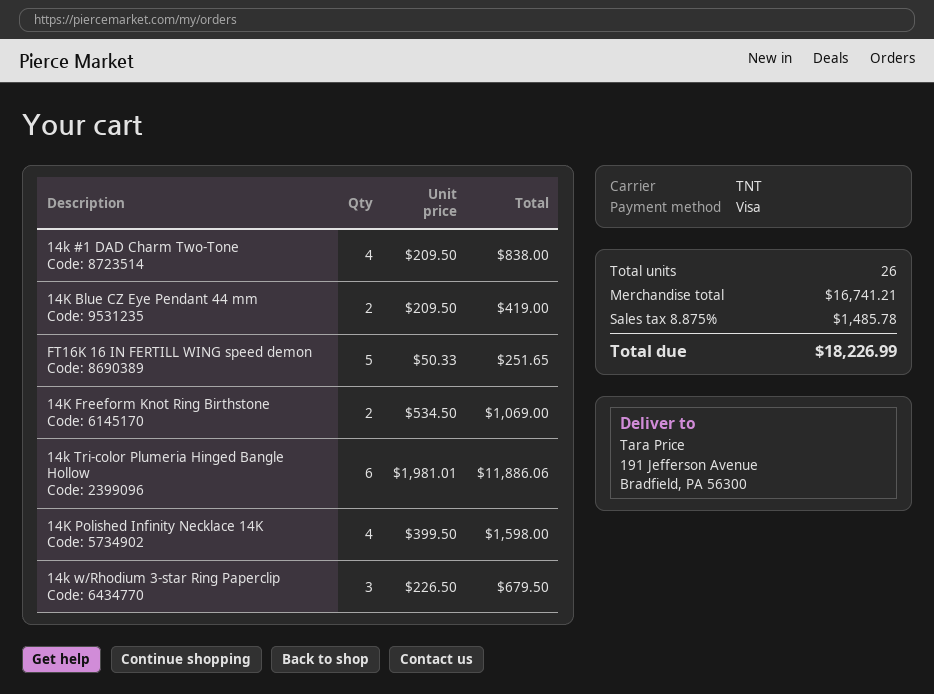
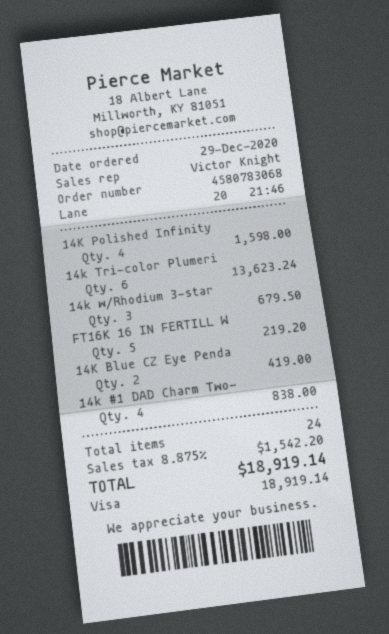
FT16K 16 IN FERTILL WING speed demon: 5 for 251.65 -> 5 for 219.20
14K Freeform Knot Ring Birthstone: 2 for 1069.00 -> none
14k Tri-color Plumeria Hinged Bangle Hollow: 6 for 11886.06 -> 6 for 13623.24
total quantity: 26 -> 24
tax: 8.875% = 1485.78 -> 8.875% = 1542.20
total: 18226.99 -> 18919.14

